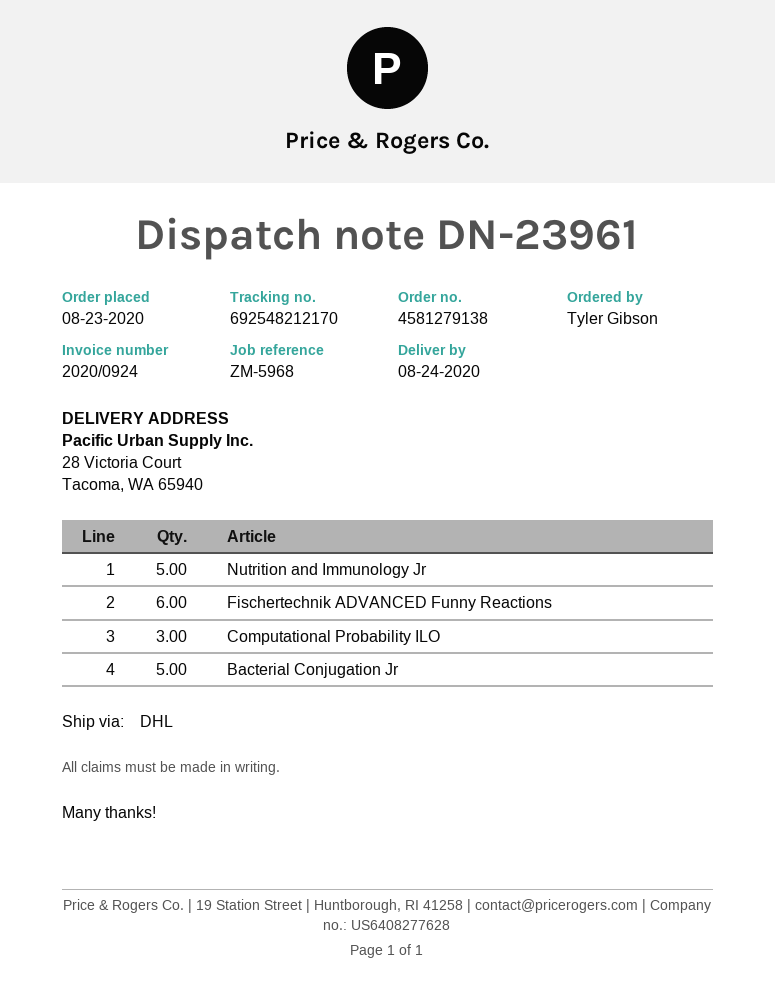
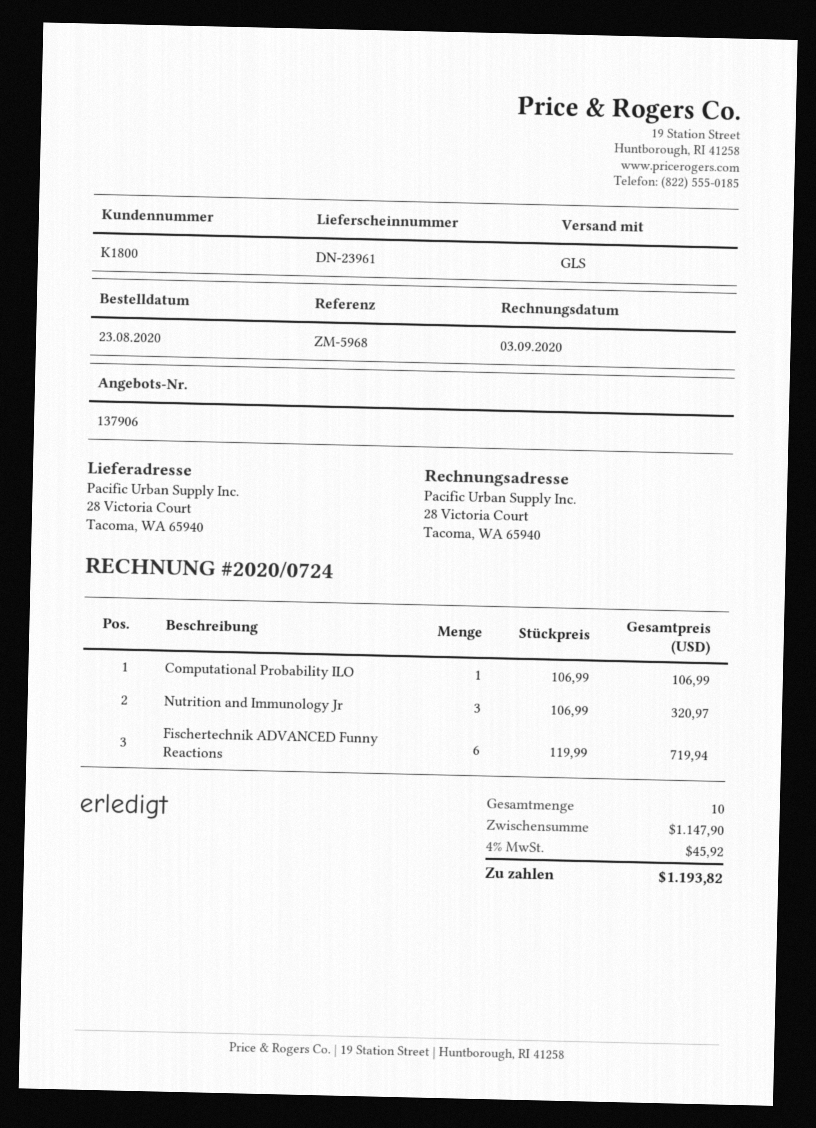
invoice number: 2020/0924 -> 2020/0724
shipping method: DHL -> GLS
Nutrition and Immunology Jr: 5 -> 3
Computational Probability ILO: 3 -> 1
Bacterial Conjugation Jr: 5 -> none

